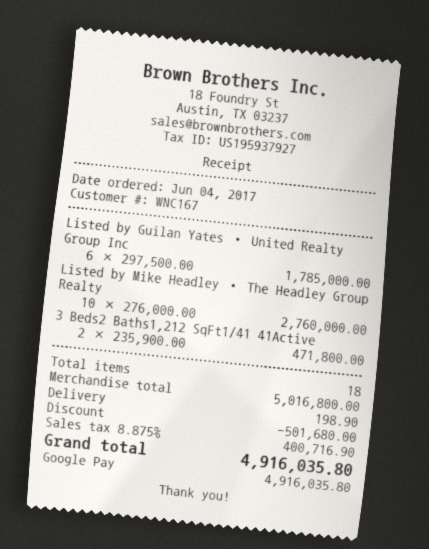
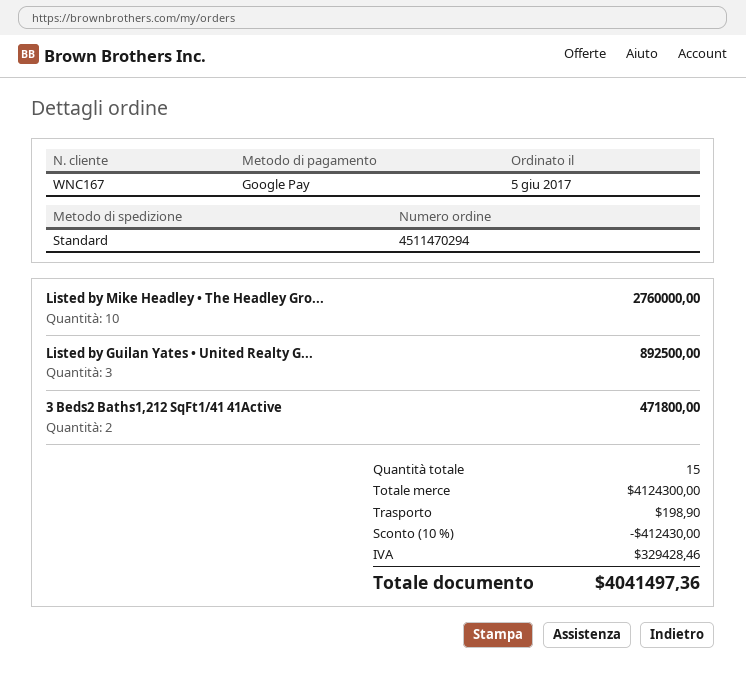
order date: 2017-06-04 -> 2017-06-05
Listed by Guilan Yates • United Realty Group Inc: 6 for 1785000.00 -> 3 for 892500.00
total quantity: 18 -> 15
subtotal: 5016800.00 -> 4124300.00
discount: 501680.00 -> 412430.00
tax: 400716.90 -> 329428.46
total: 4916035.80 -> 4041497.36

